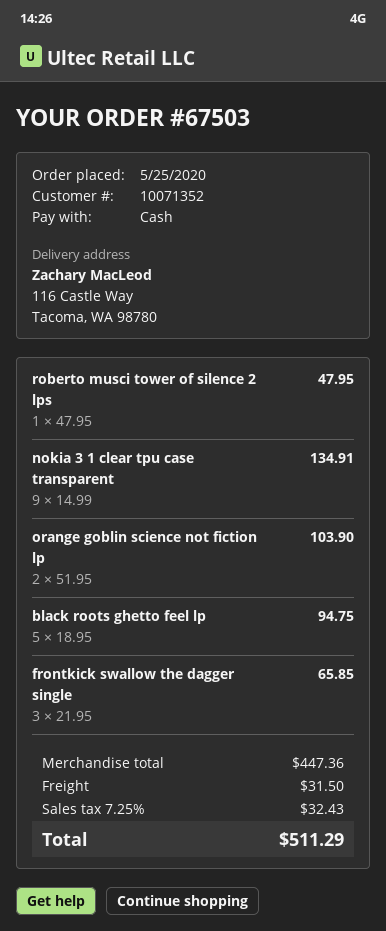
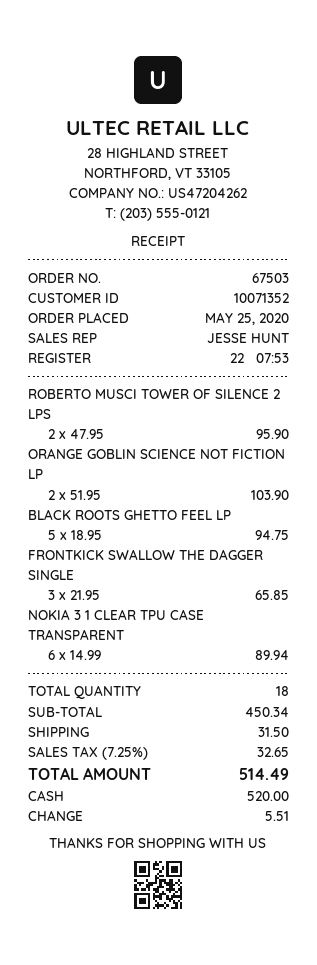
roberto musci tower of silence 2 lps: 1 x 47.95 = 47.95 -> 2 x 47.95 = 95.90
nokia 3 1 clear tpu case transparent: 9 x 14.99 = 134.91 -> 6 x 14.99 = 89.94
subtotal: 447.36 -> 450.34
tax: 7.25% = 32.43 -> 7.25% = 32.65
total: 511.29 -> 514.49

